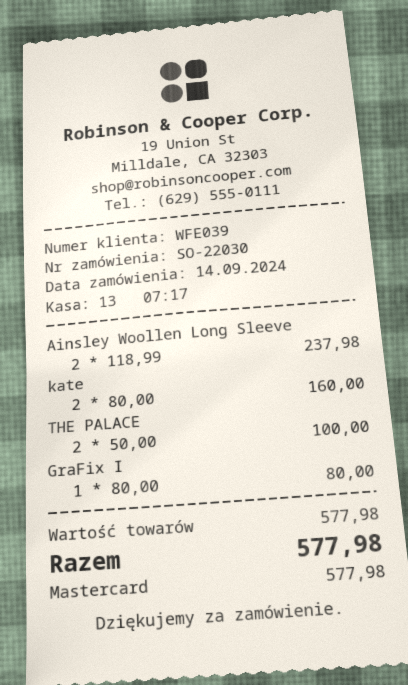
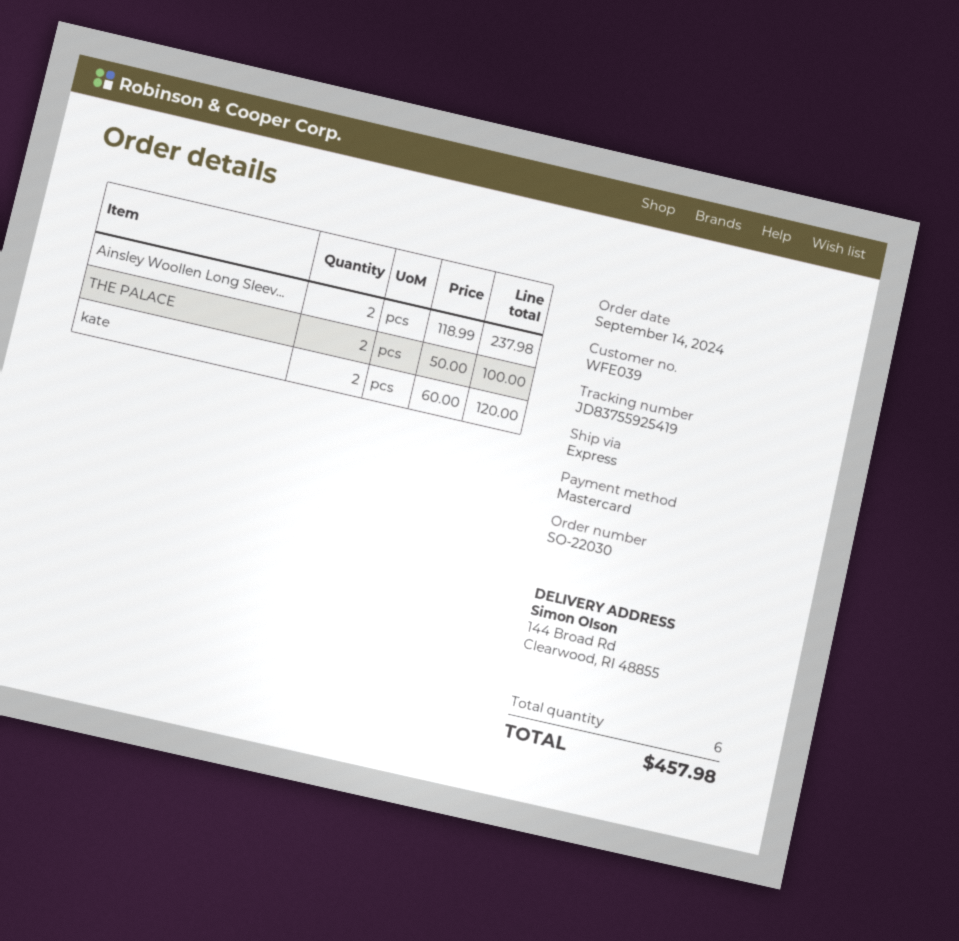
kate: 2 x 80.00 = 160.00 -> 2 x 60.00 = 120.00
GraFix I: 1 x 80.00 = 80.00 -> none
total: 577.98 -> 457.98

